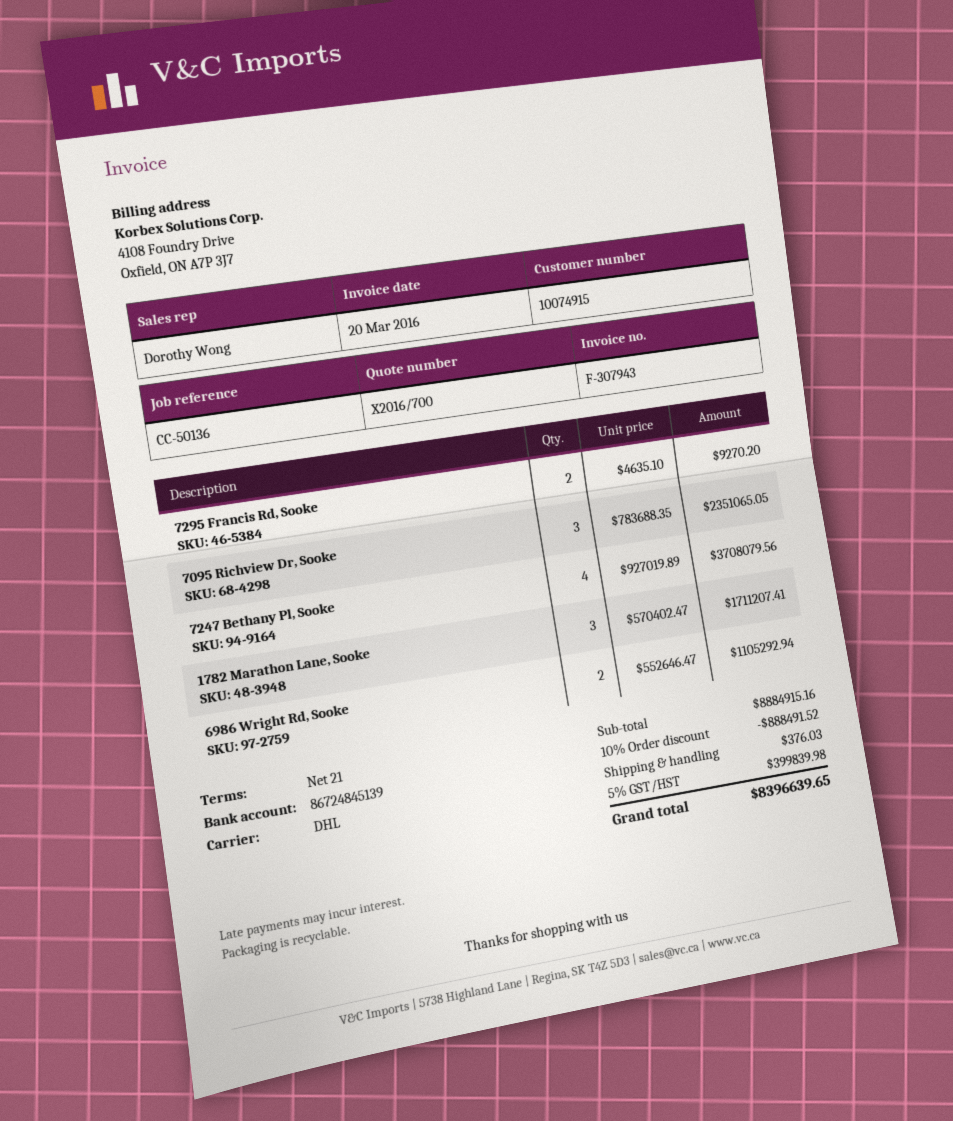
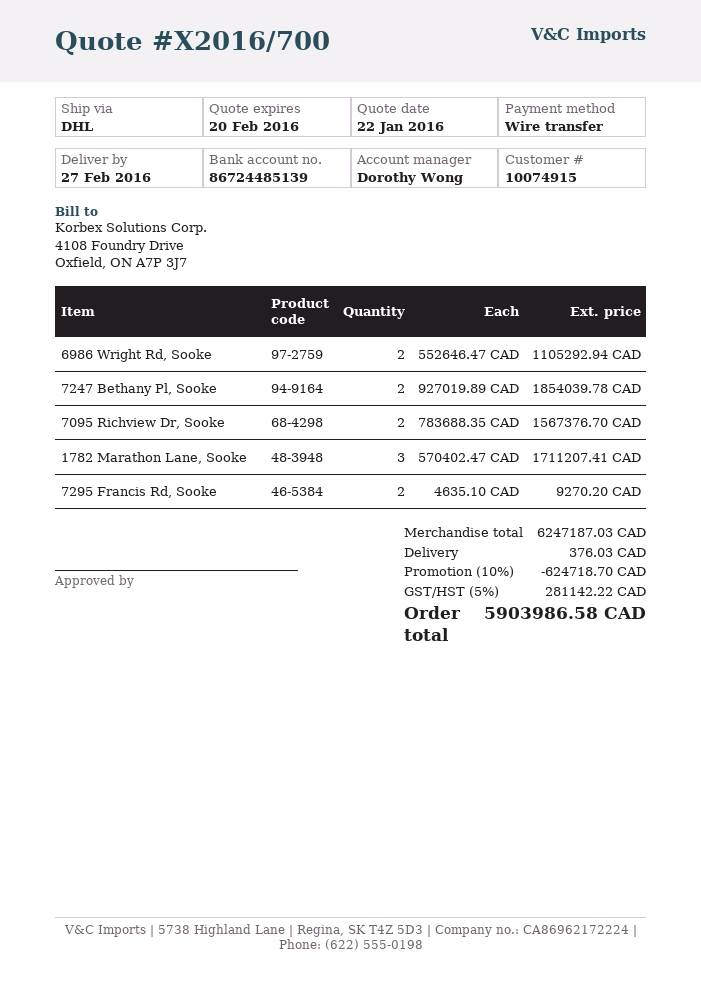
bank account: 86724845139 -> 86724485139
7095 Richview Dr, Sooke: 3 x 783688.35 = 2351065.05 -> 2 x 783688.35 = 1567376.70
7247 Bethany Pl, Sooke: 4 x 927019.89 = 3708079.56 -> 2 x 927019.89 = 1854039.78
subtotal: 8884915.16 -> 6247187.03
discount: 10% = 888491.52 -> 10% = 624718.70
tax: 5% = 399839.98 -> 5% = 281142.22
total: 8396639.65 -> 5903986.58

